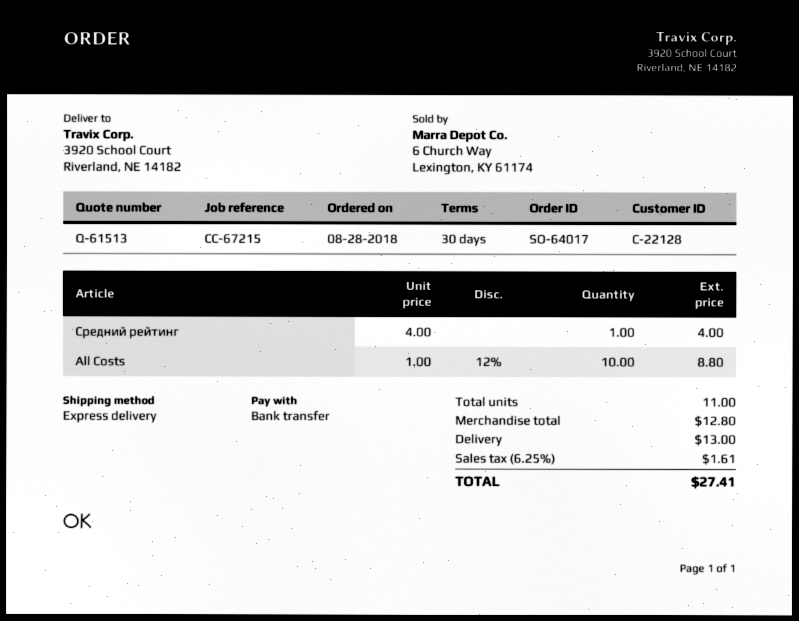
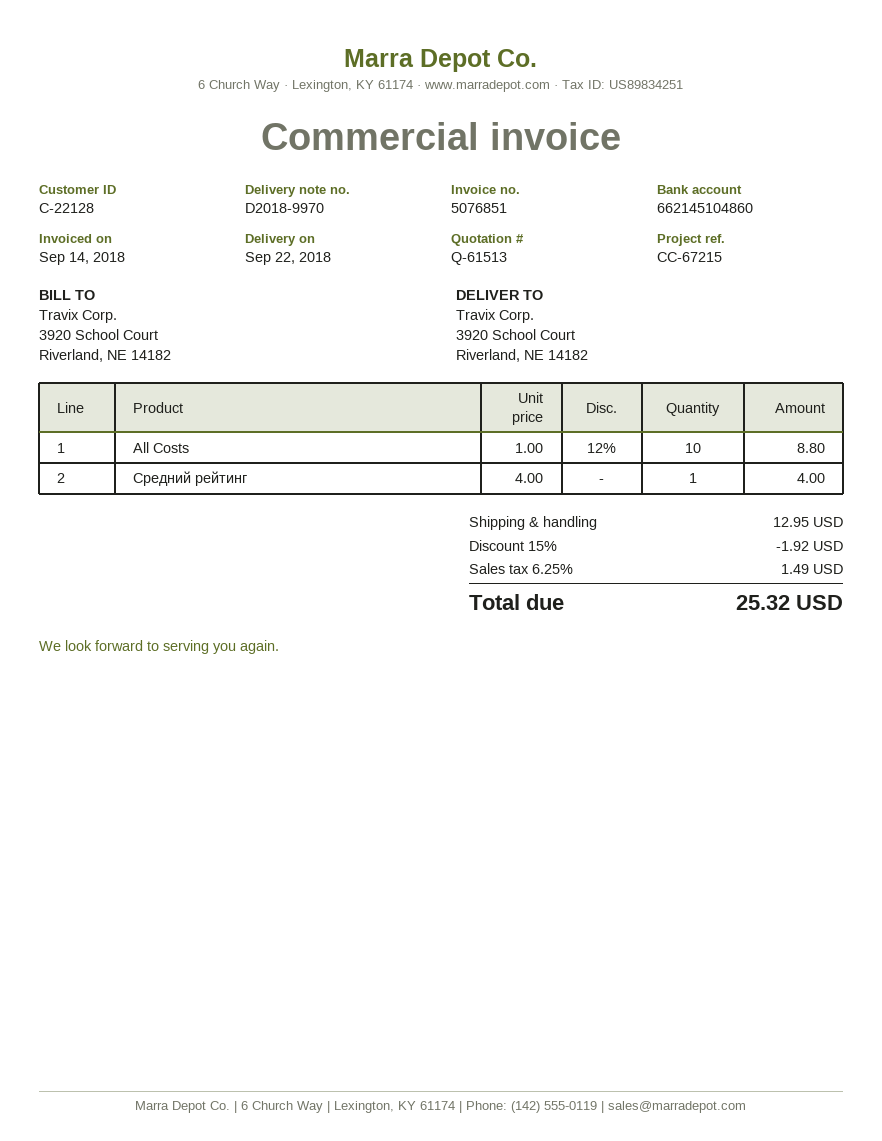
discount: none -> 15% = 1.92
shipping: 13.00 -> 12.95
tax: 6.25% = 1.61 -> 6.25% = 1.49
total: 27.41 -> 25.32

